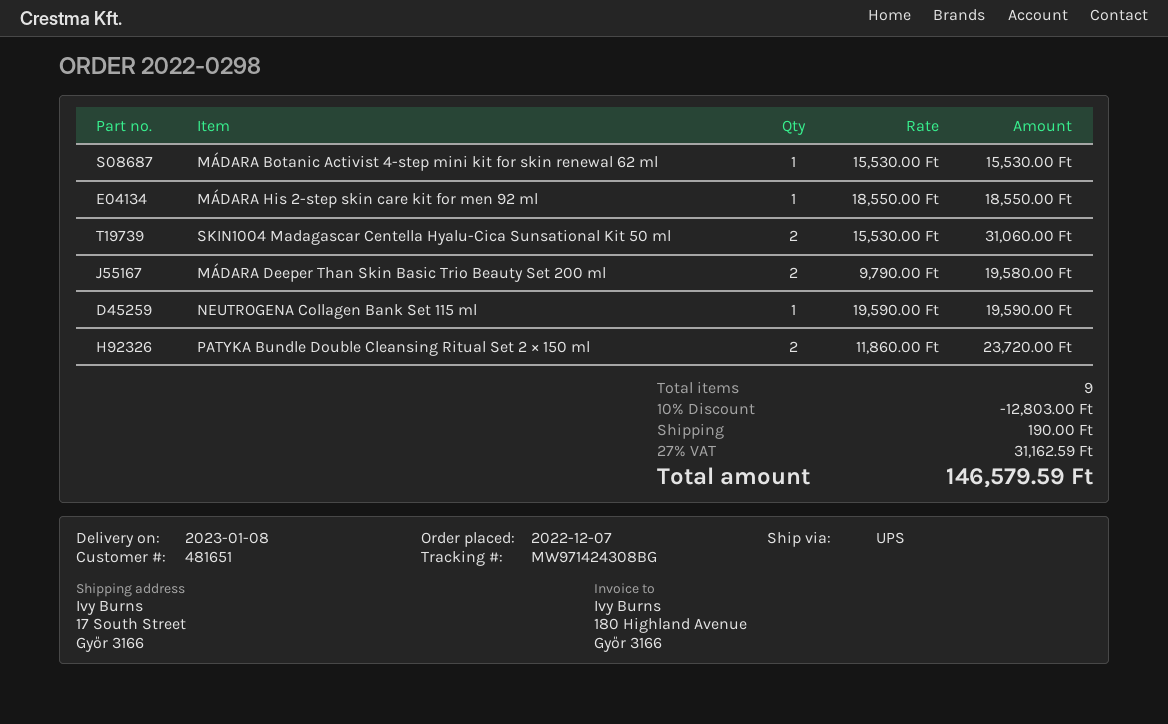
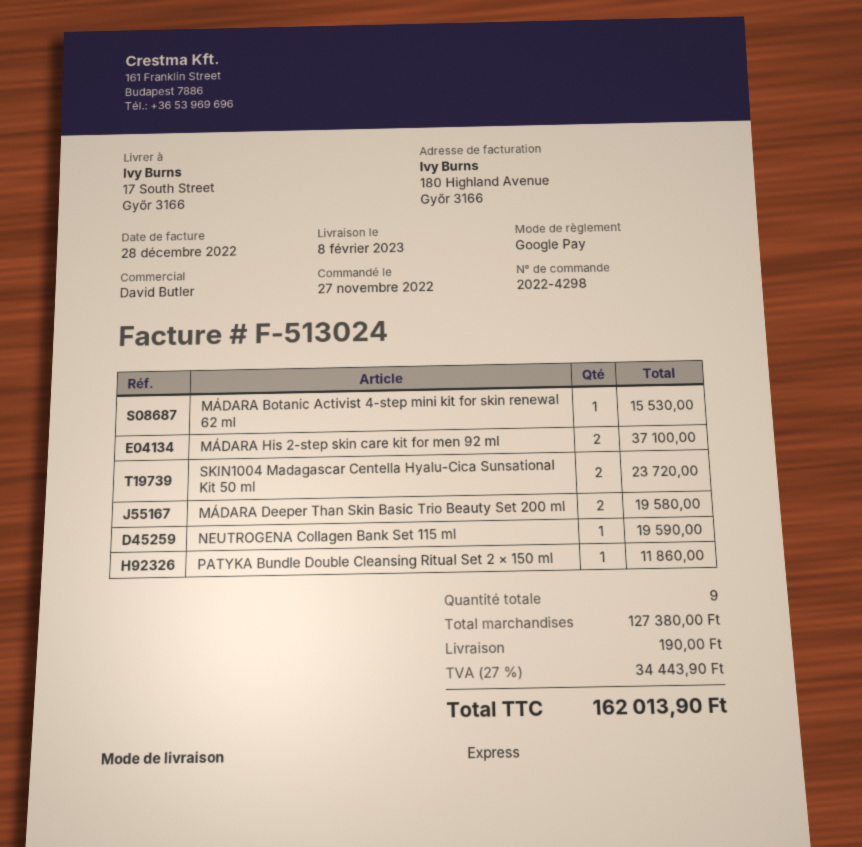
order number: 2022-0298 -> 2022-4298
order date: 2022-12-07 -> 2022-11-27
delivery date: 2023-01-08 -> 2023-02-08
shipping method: UPS -> express
MÁDARA His 2-step skin care kit for men 92 ml: 1 for 18550.00 -> 2 for 37100.00
SKIN1004 Madagascar Centella Hyalu-Cica Sunsational Kit 50 ml: 2 for 31060.00 -> 2 for 23720.00
PATYKA Bundle Double Cleansing Ritual Set 2 × 150 ml: 2 for 23720.00 -> 1 for 11860.00
discount: 10% = 12803.00 -> none
tax: 27% = 31162.59 -> 27% = 34443.90
total: 146579.59 -> 162013.90

